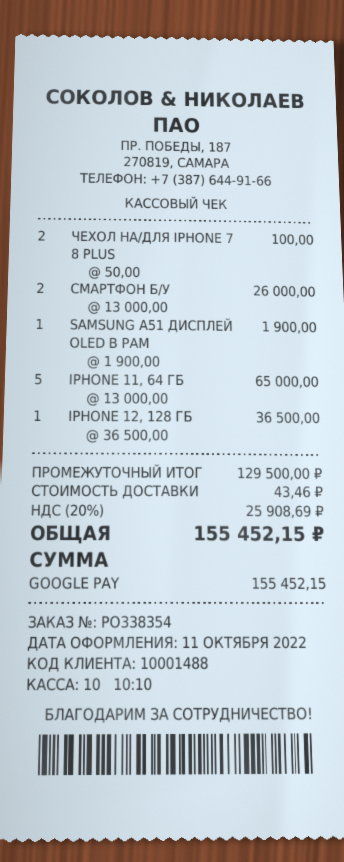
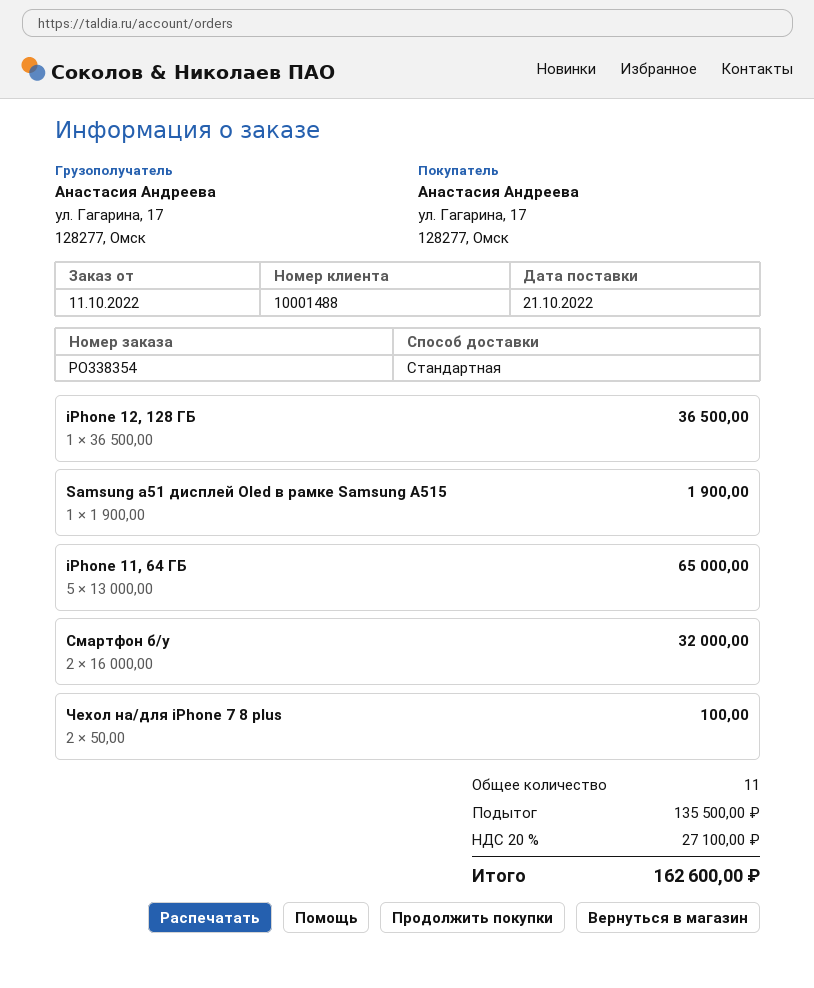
СМАРТФОН Б/У: 2 x 13000.00 = 26000.00 -> 2 x 16000.00 = 32000.00
subtotal: 129500.00 -> 135500.00
shipping: 43.46 -> none
tax: 20% = 25908.69 -> 20% = 27100.00
total: 155452.15 -> 162600.00

